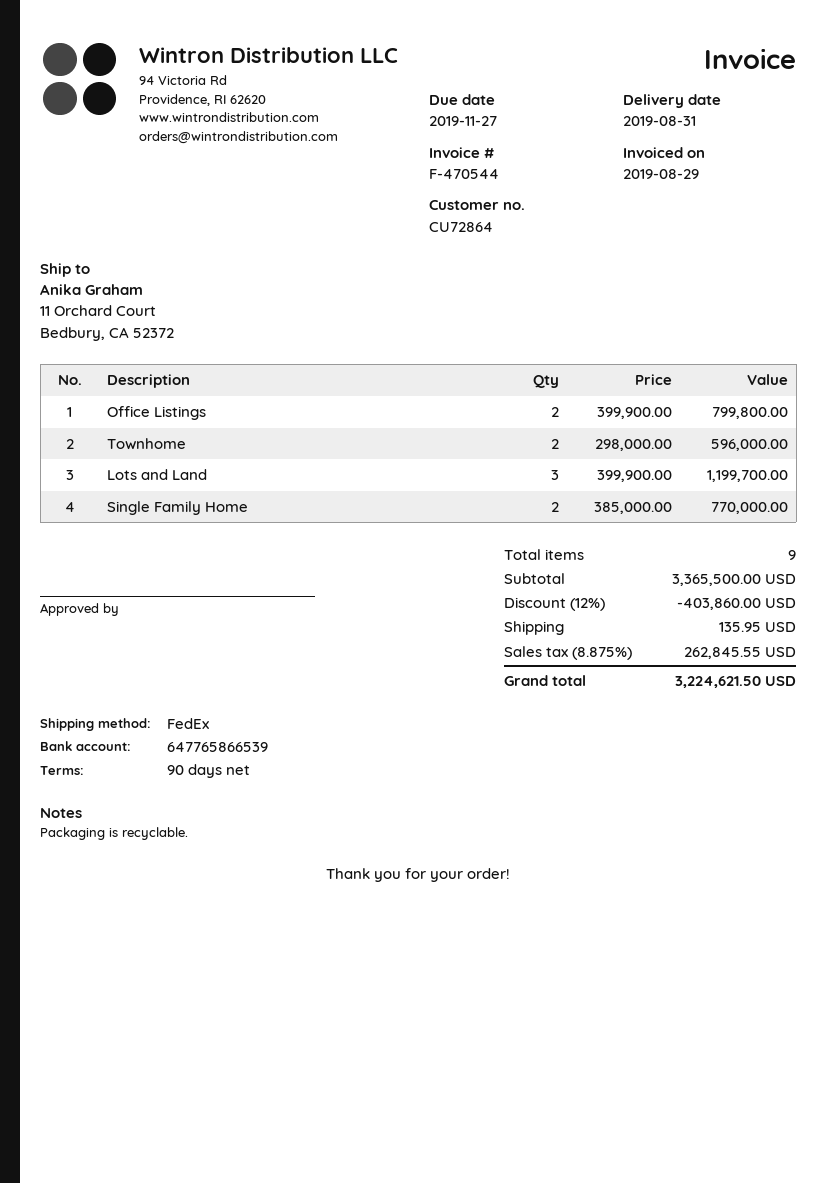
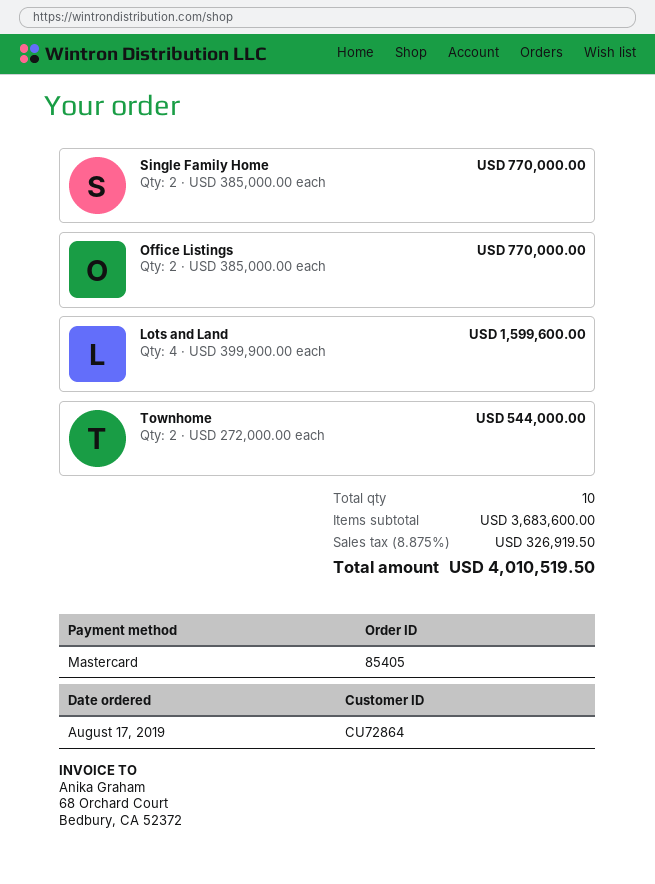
Office Listings: 2 x 399900.00 = 799800.00 -> 2 x 385000.00 = 770000.00
Townhome: 2 x 298000.00 = 596000.00 -> 2 x 272000.00 = 544000.00
Lots and Land: 3 x 399900.00 = 1199700.00 -> 4 x 399900.00 = 1599600.00
total quantity: 9 -> 10
subtotal: 3365500.00 -> 3683600.00
discount: 12% = 403860.00 -> none
shipping: 135.95 -> none
tax: 8.875% = 262845.55 -> 8.875% = 326919.50
total: 3224621.50 -> 4010519.50

